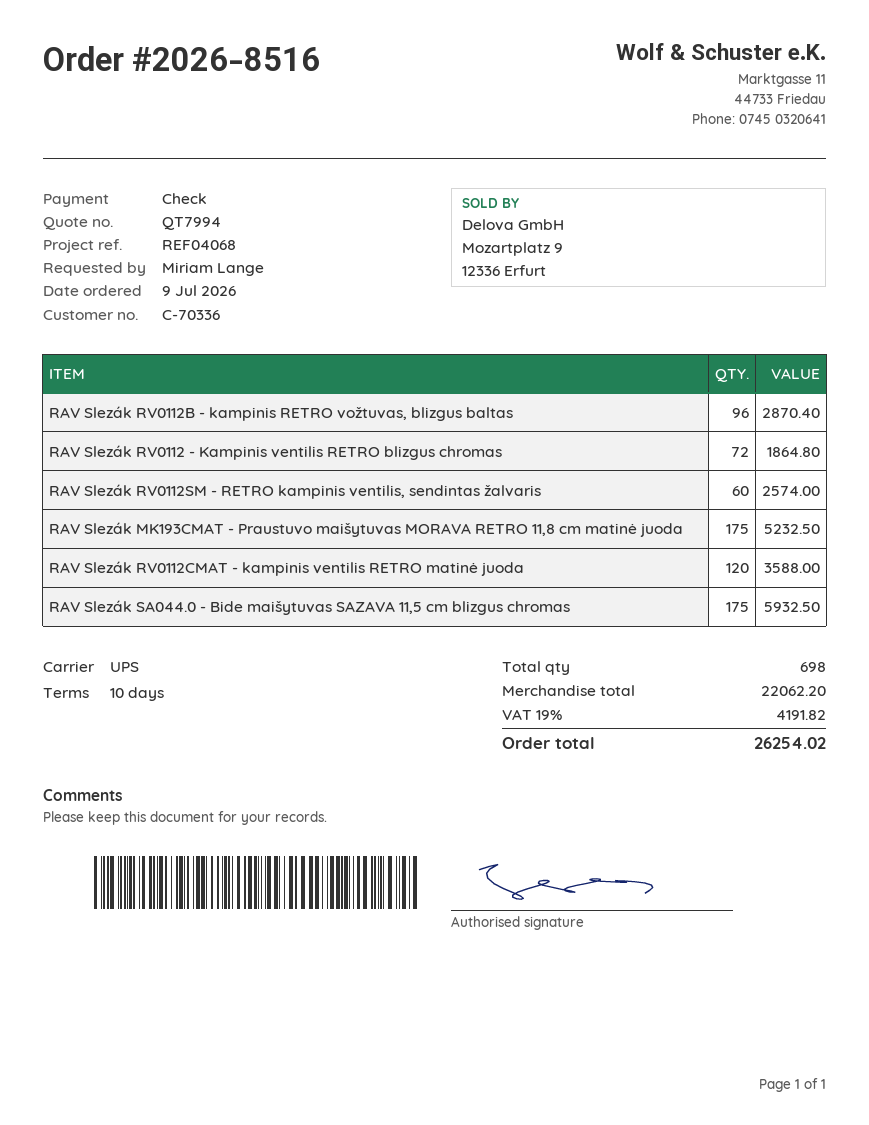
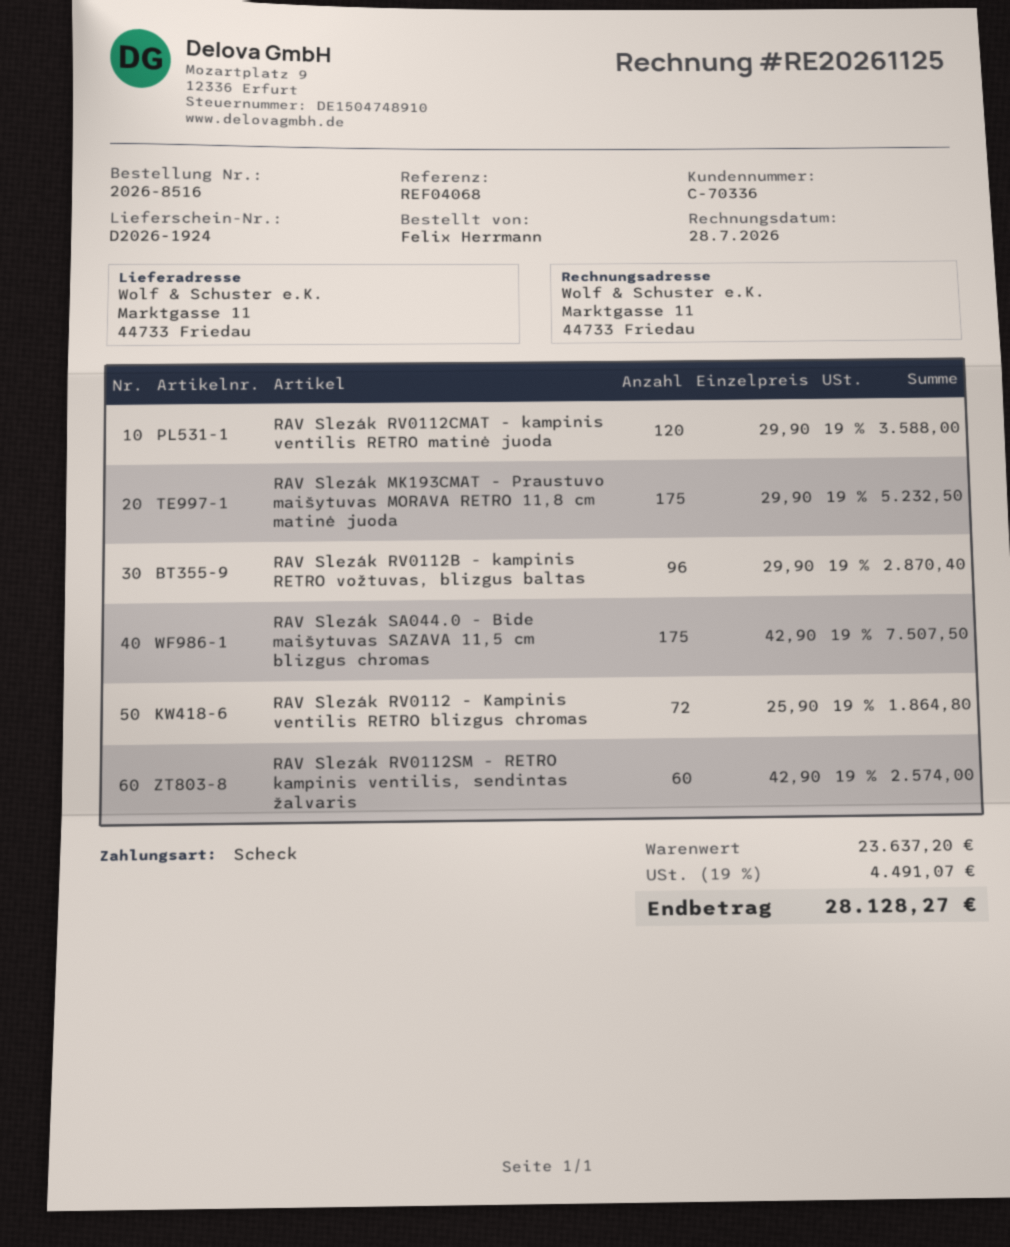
ordered by: Miriam Lange -> Felix Herrmann
RAV Slezák SA044.0 - Bide maišytuvas SAZAVA 11,5 cm blizgus chromas: 175 for 5932.50 -> 175 for 7507.50
subtotal: 22062.20 -> 23637.20
tax: 19% = 4191.82 -> 19% = 4491.07
total: 26254.02 -> 28128.27

